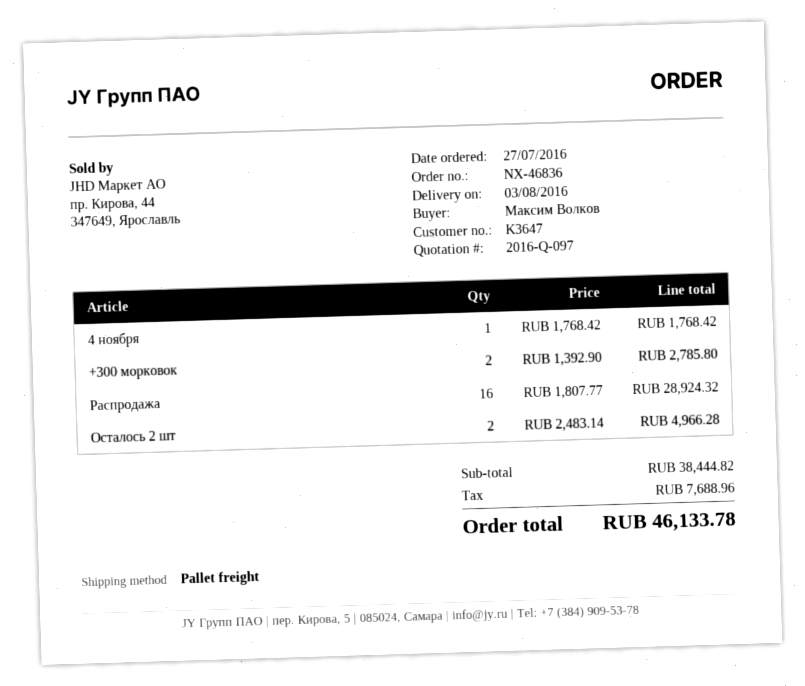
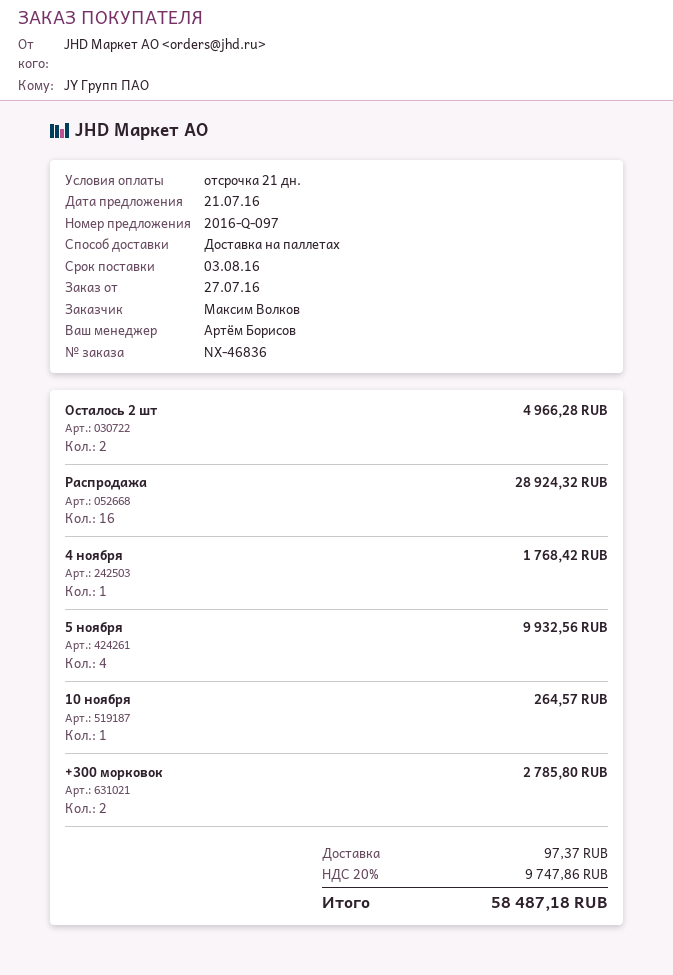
5 ноября: none -> 4 for 9932.56
10 ноября: none -> 1 for 264.57
shipping: none -> 97.37
tax: 7688.96 -> 9747.86
total: 46133.78 -> 58487.18

